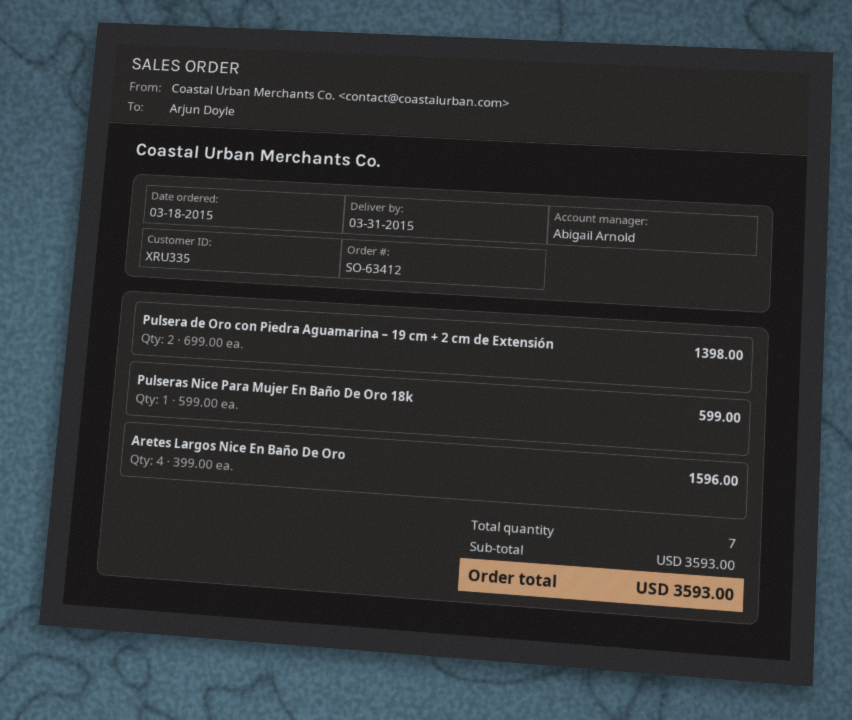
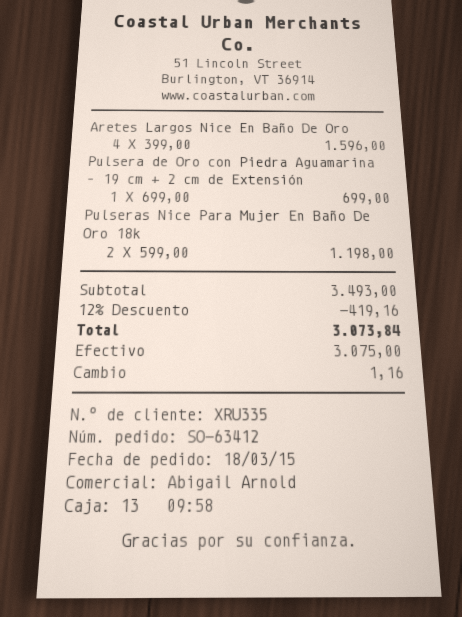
Pulsera de Oro con Piedra Aguamarina – 19 cm + 2 cm de Extensión: 2 x 699.00 = 1398.00 -> 1 x 699.00 = 699.00
Pulseras Nice Para Mujer En Baño De Oro 18k: 1 x 599.00 = 599.00 -> 2 x 599.00 = 1198.00
subtotal: 3593.00 -> 3493.00
discount: none -> 12% = 419.16
total: 3593.00 -> 3073.84

